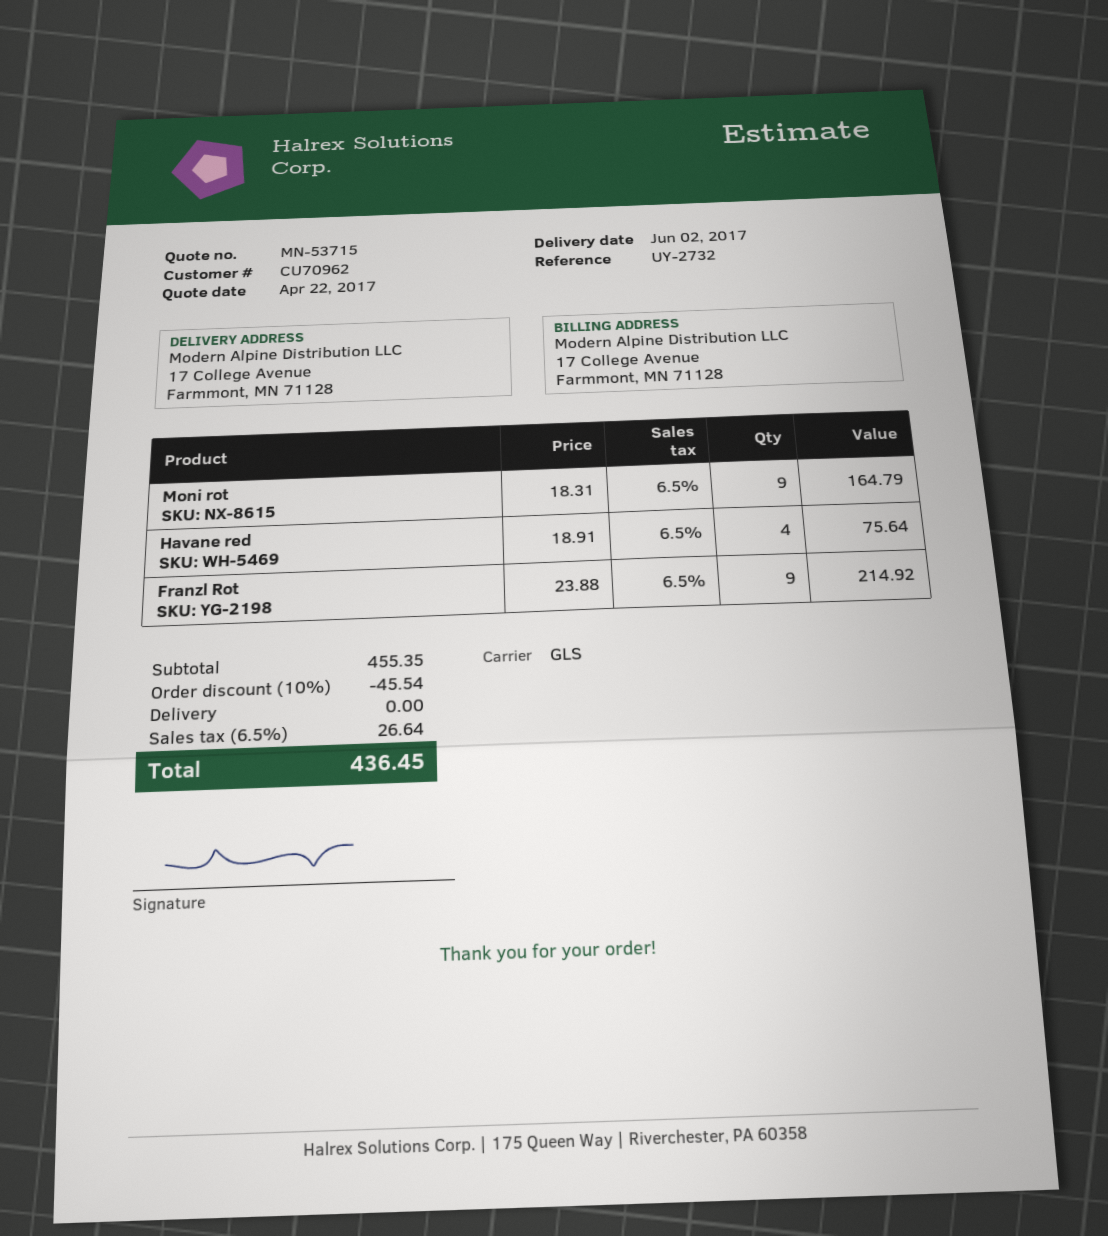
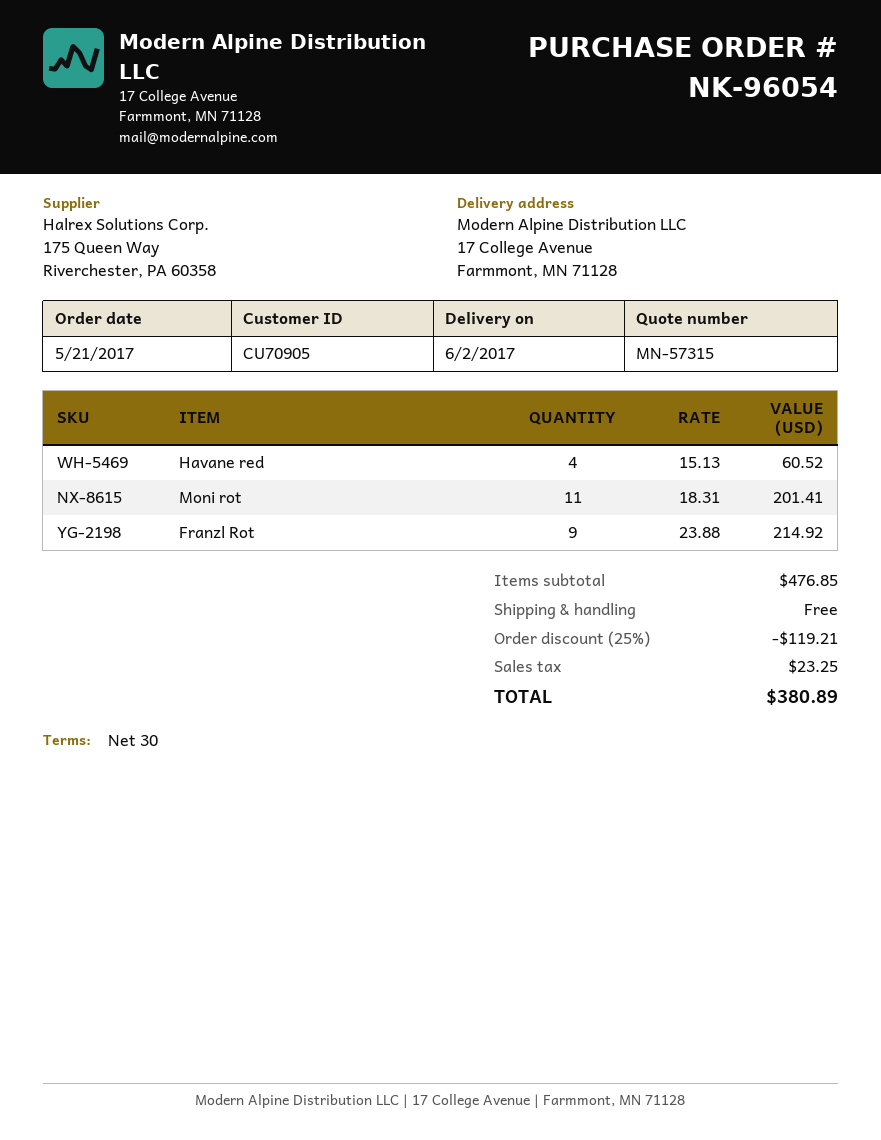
quote number: MN-53715 -> MN-57315
customer number: CU70962 -> CU70905
Moni rot: 9 x 18.31 = 164.79 -> 11 x 18.31 = 201.41
Havane red: 4 x 18.91 = 75.64 -> 4 x 15.13 = 60.52
subtotal: 455.35 -> 476.85
discount: 10% = 45.54 -> 25% = 119.21
tax: 26.64 -> 23.25
total: 436.45 -> 380.89

